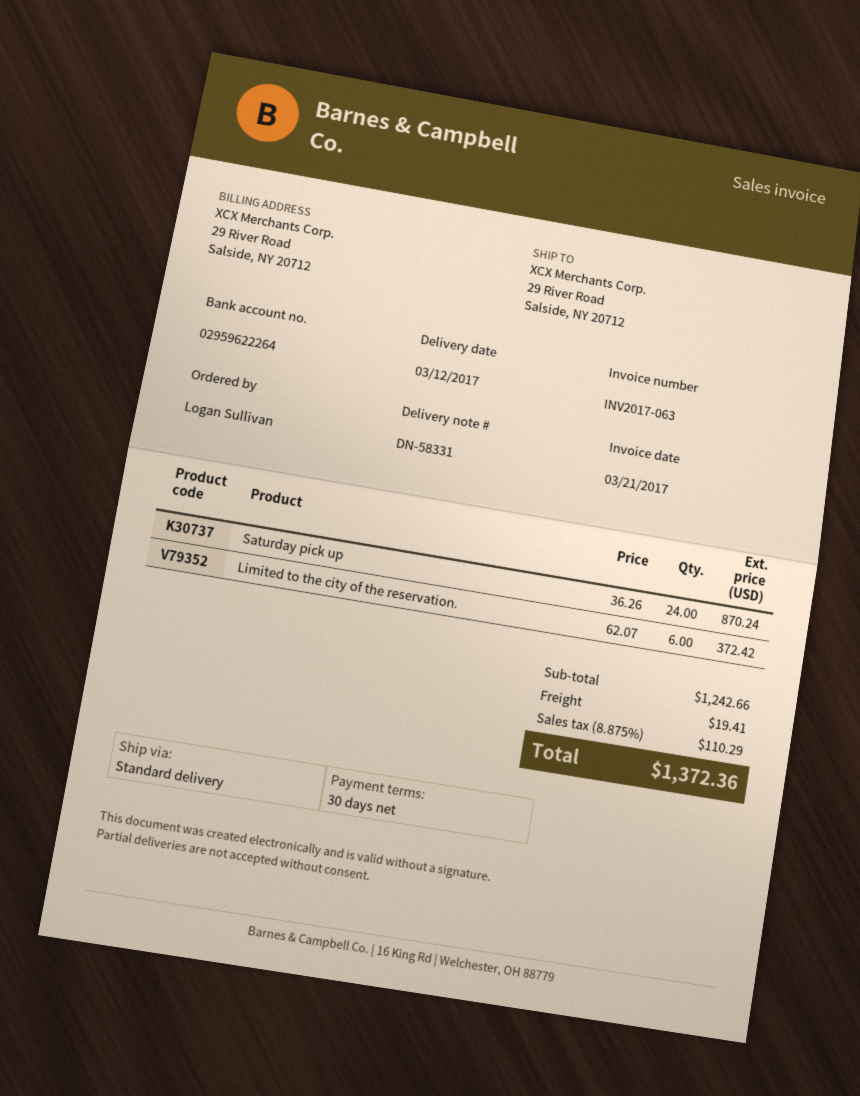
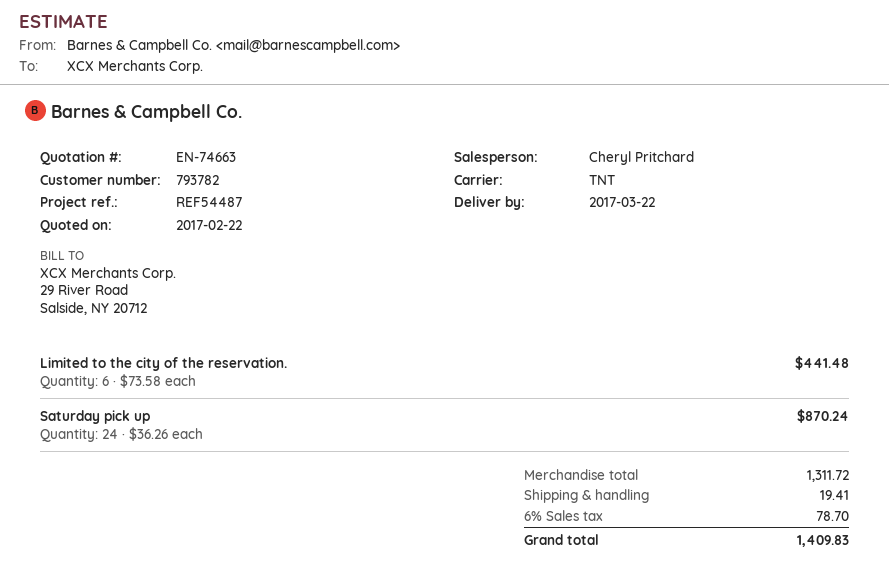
delivery date: 2017-03-12 -> 2017-03-22
shipping method: standard -> TNT
Limited to the city of the reservation.: 6 x 62.07 = 372.42 -> 6 x 73.58 = 441.48
subtotal: 1242.66 -> 1311.72
tax: 8.875% = 110.29 -> 6% = 78.70
total: 1372.36 -> 1409.83

